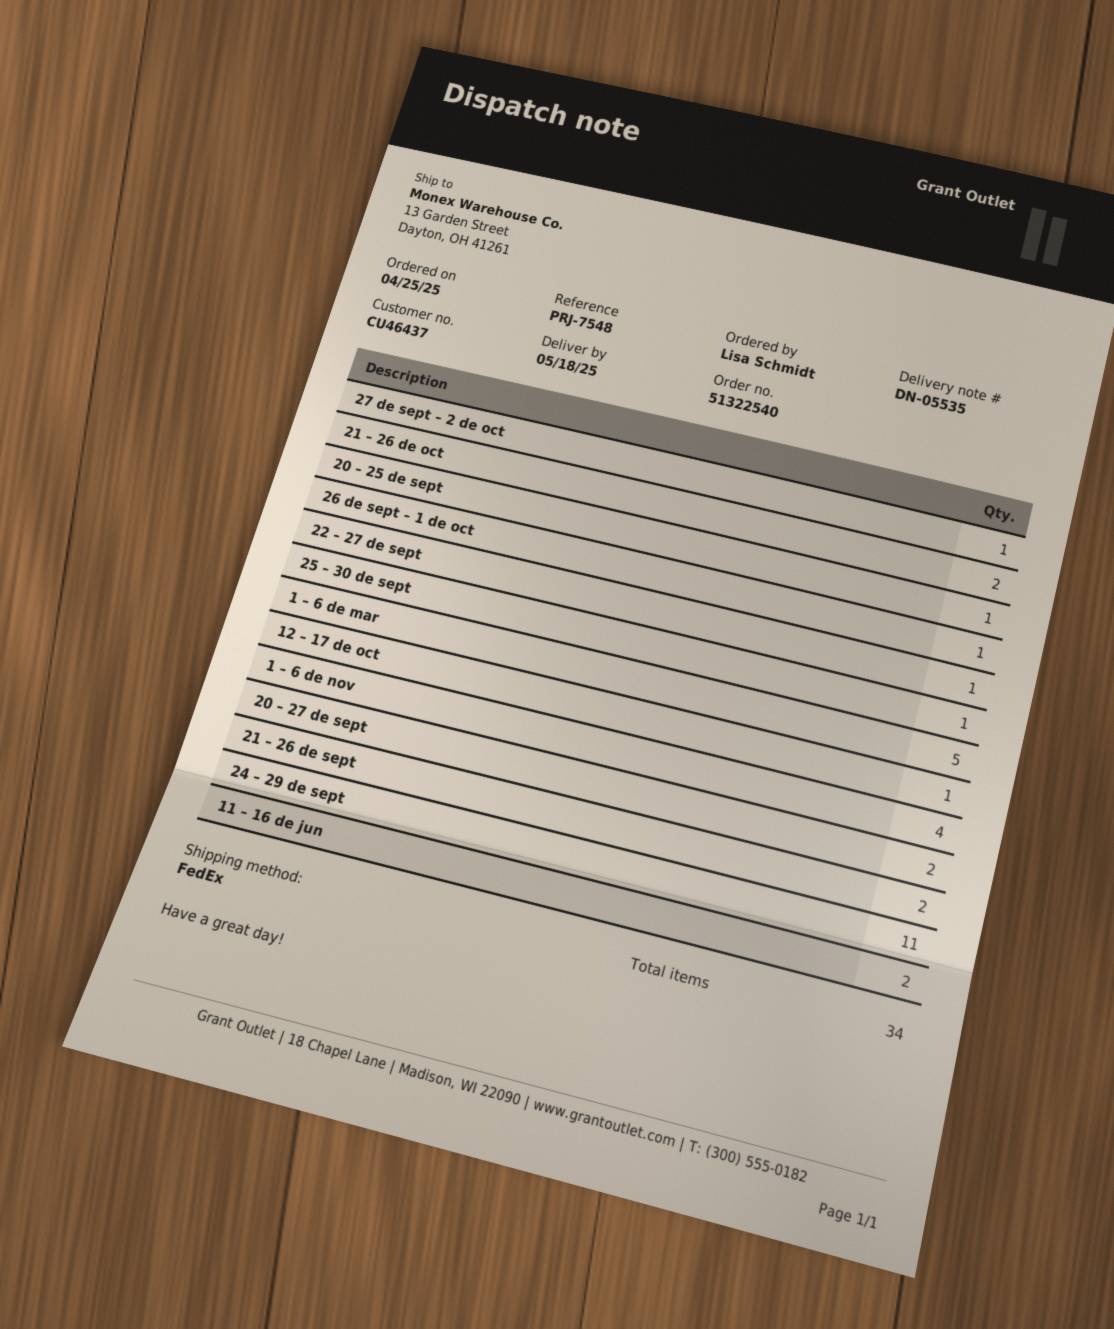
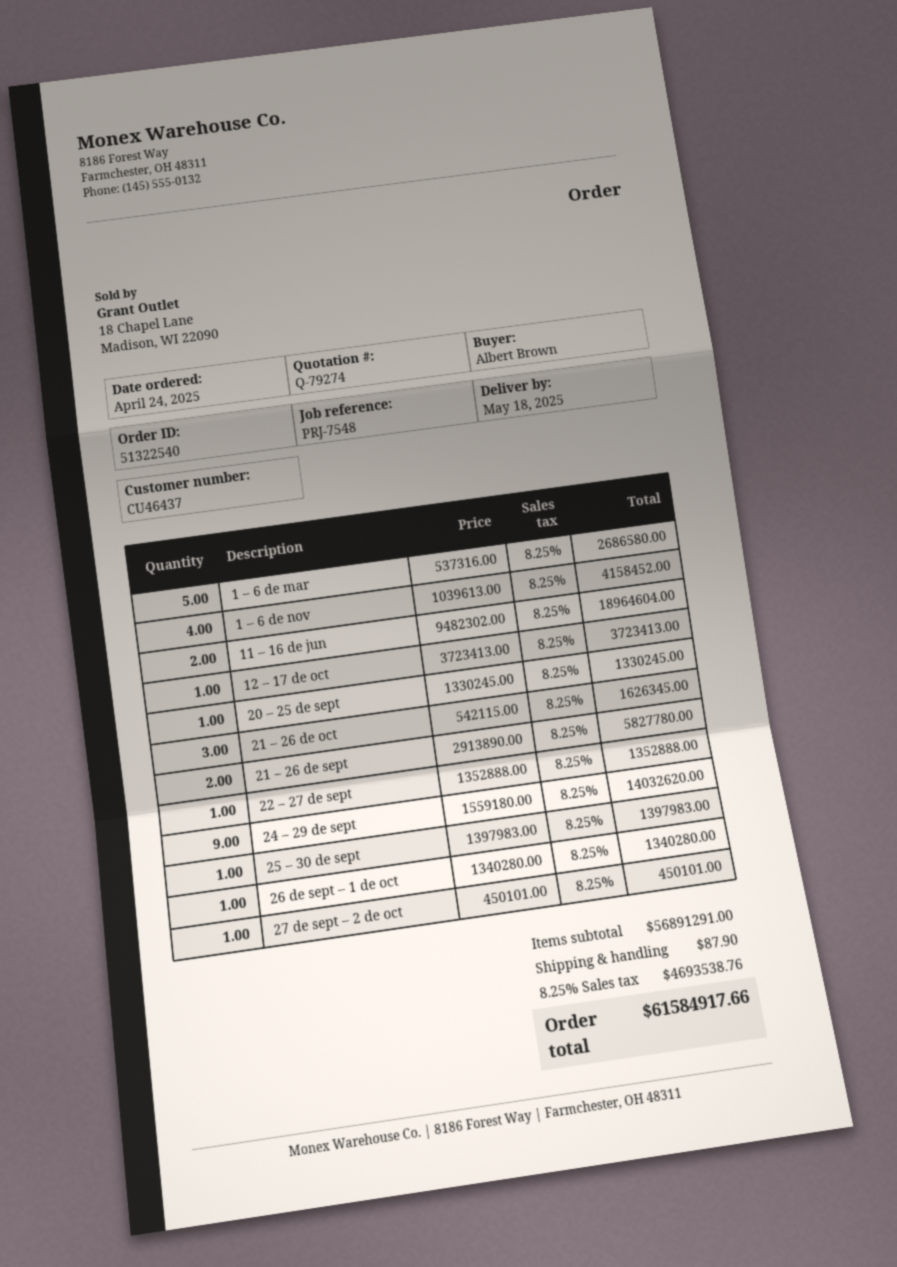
order date: 2025-04-25 -> 2025-04-24
ordered by: Lisa Schmidt -> Albert Brown
21 – 26 de oct: 2 -> 3
20 – 27 de sept: 2 -> none
24 – 29 de sept: 11 -> 9

